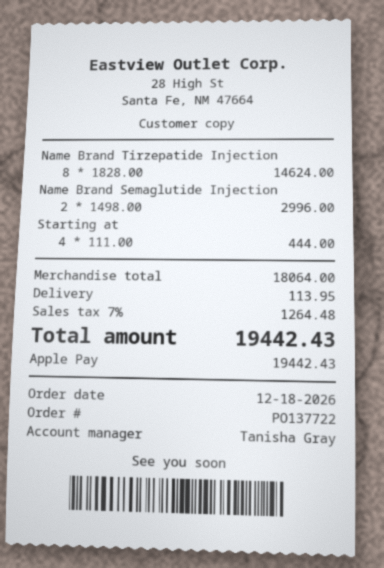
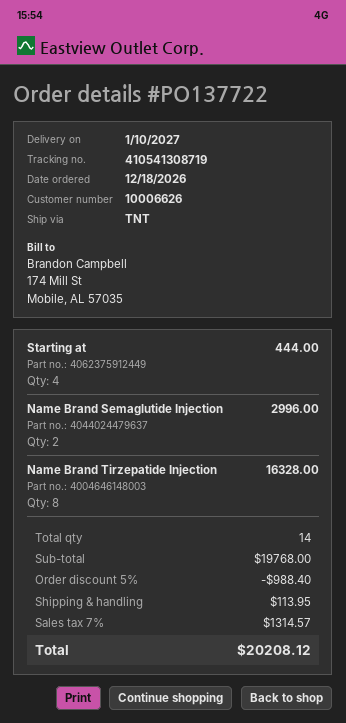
Name Brand Tirzepatide Injection: 8 for 14624.00 -> 8 for 16328.00
subtotal: 18064.00 -> 19768.00
discount: none -> 5% = 988.40
tax: 7% = 1264.48 -> 7% = 1314.57
total: 19442.43 -> 20208.12

